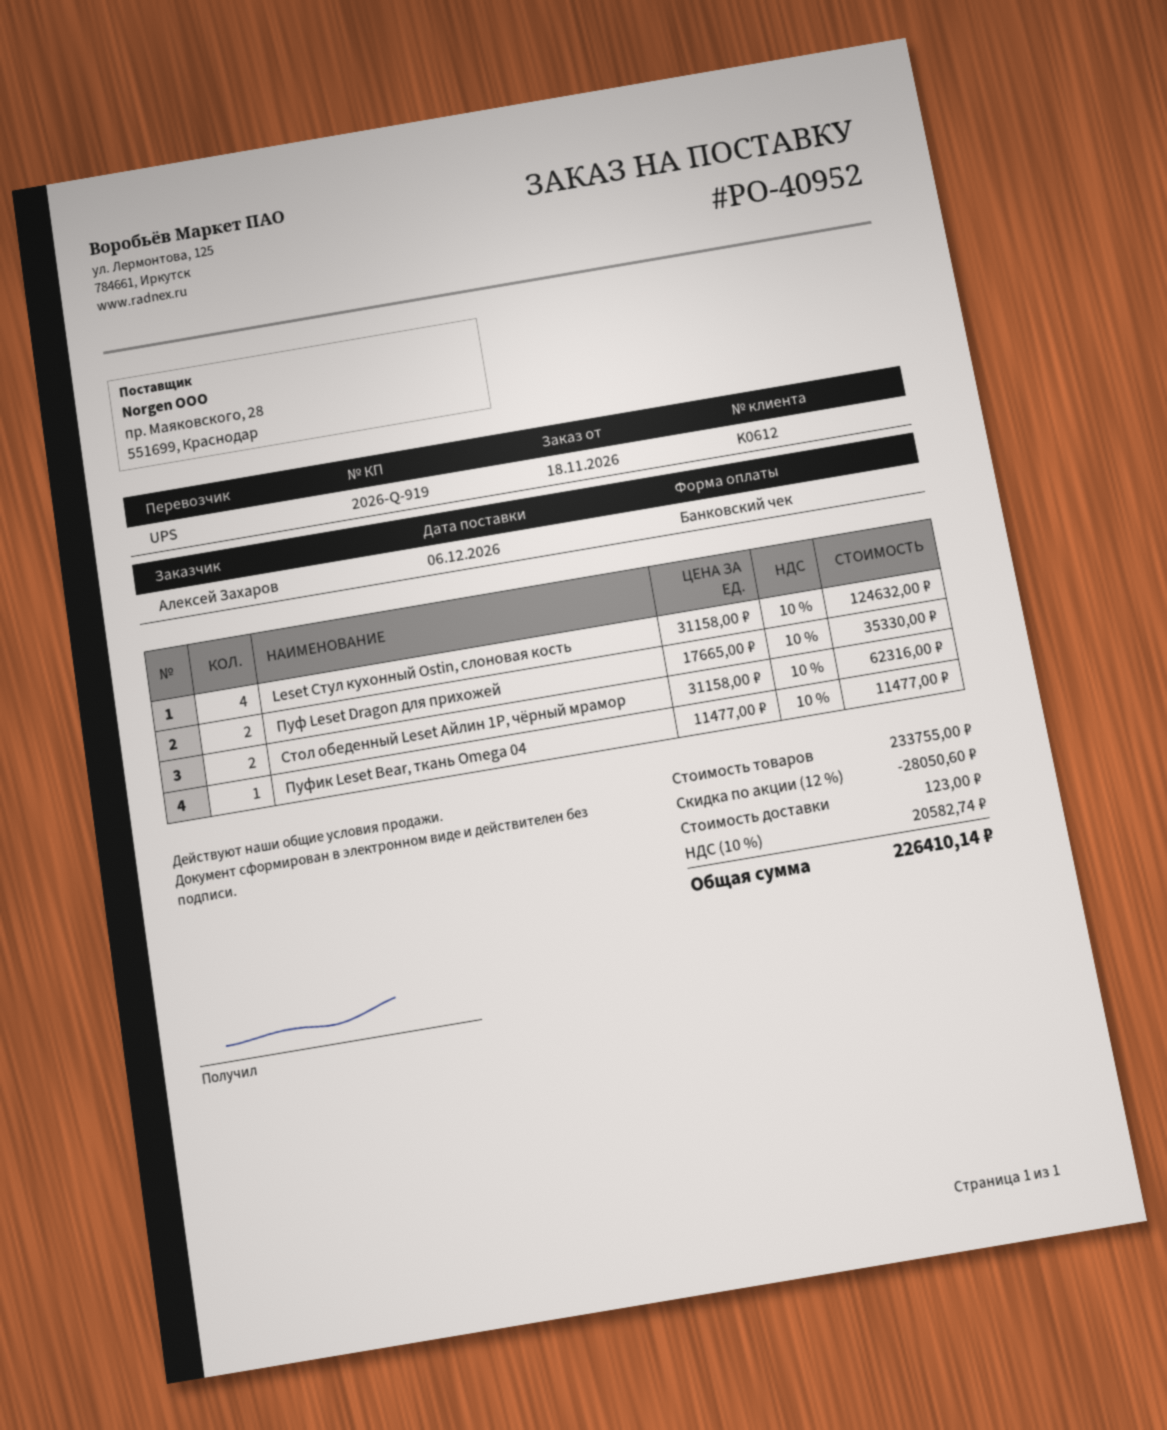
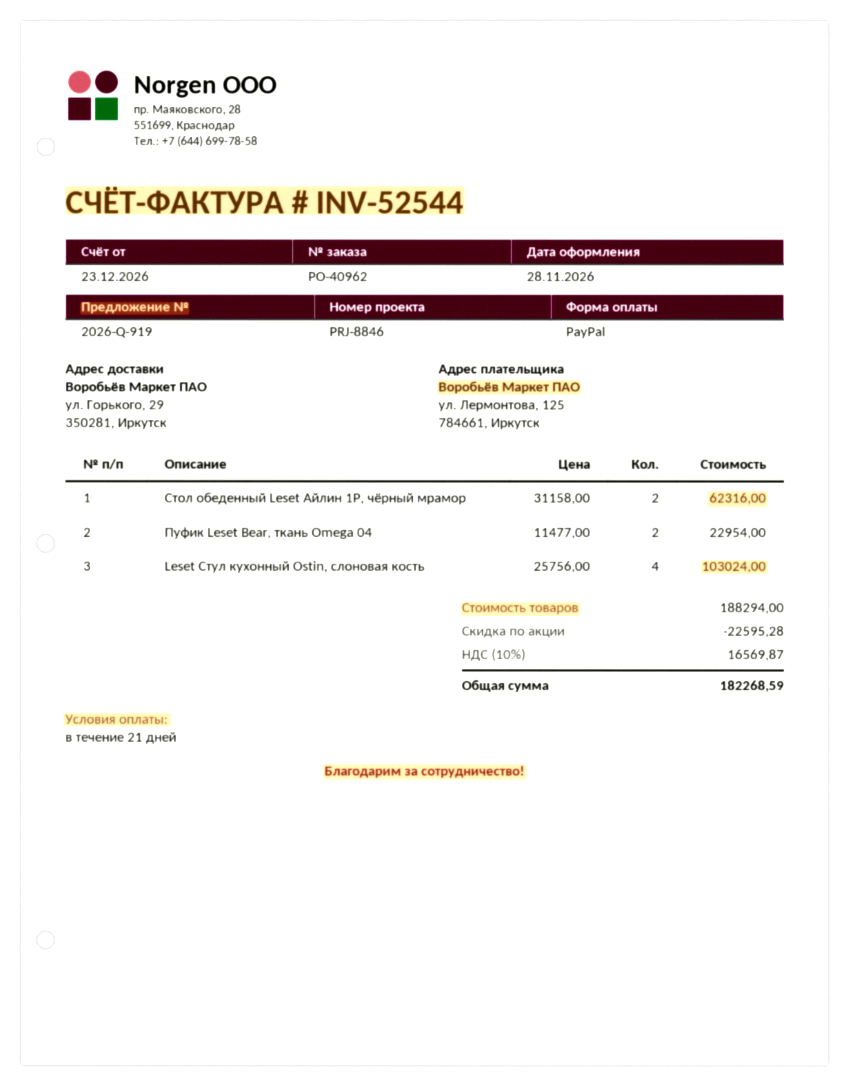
order number: PO-40952 -> PO-40962
order date: 2026-11-18 -> 2026-11-28
payment method: cheque -> PayPal
Leset Стул кухонный Ostin, слоновая кость: 4 x 31158.00 = 124632.00 -> 4 x 25756.00 = 103024.00
Пуф Leset Dragon для прихожей: 2 x 17665.00 = 35330.00 -> none
Пуфик Leset Bear, ткань Omega 04: 1 x 11477.00 = 11477.00 -> 2 x 11477.00 = 22954.00
subtotal: 233755.00 -> 188294.00
discount: 28050.60 -> 22595.28
shipping: 123.00 -> none
tax: 10% = 20582.74 -> 10% = 16569.87
total: 226410.14 -> 182268.59

